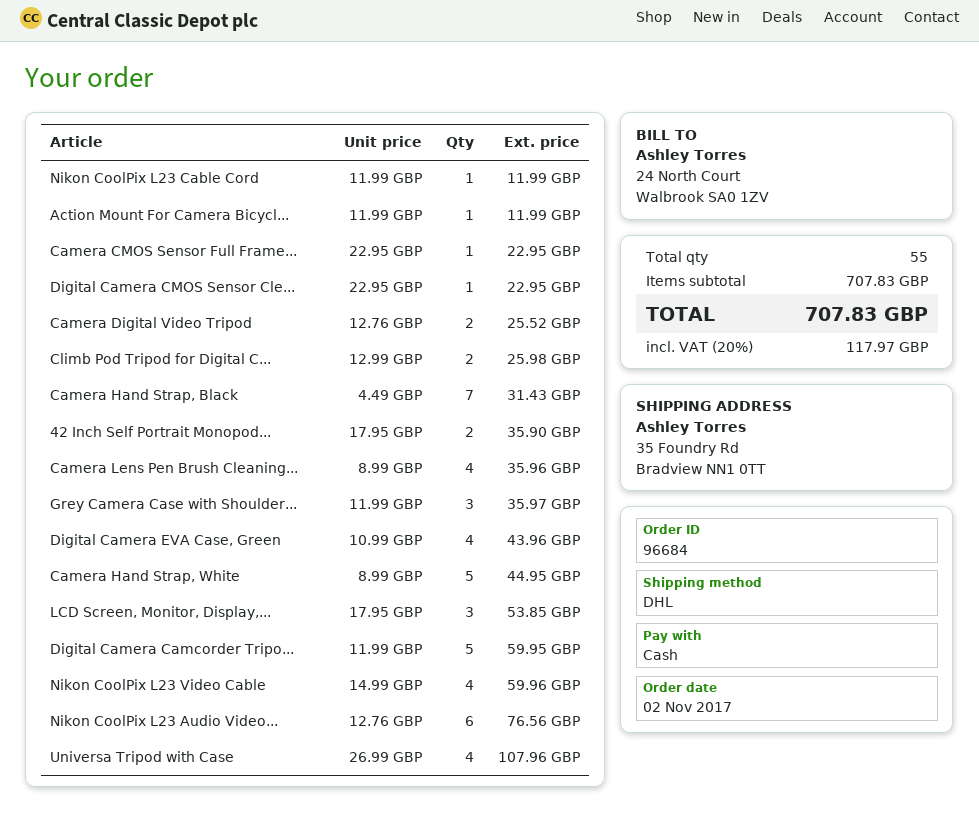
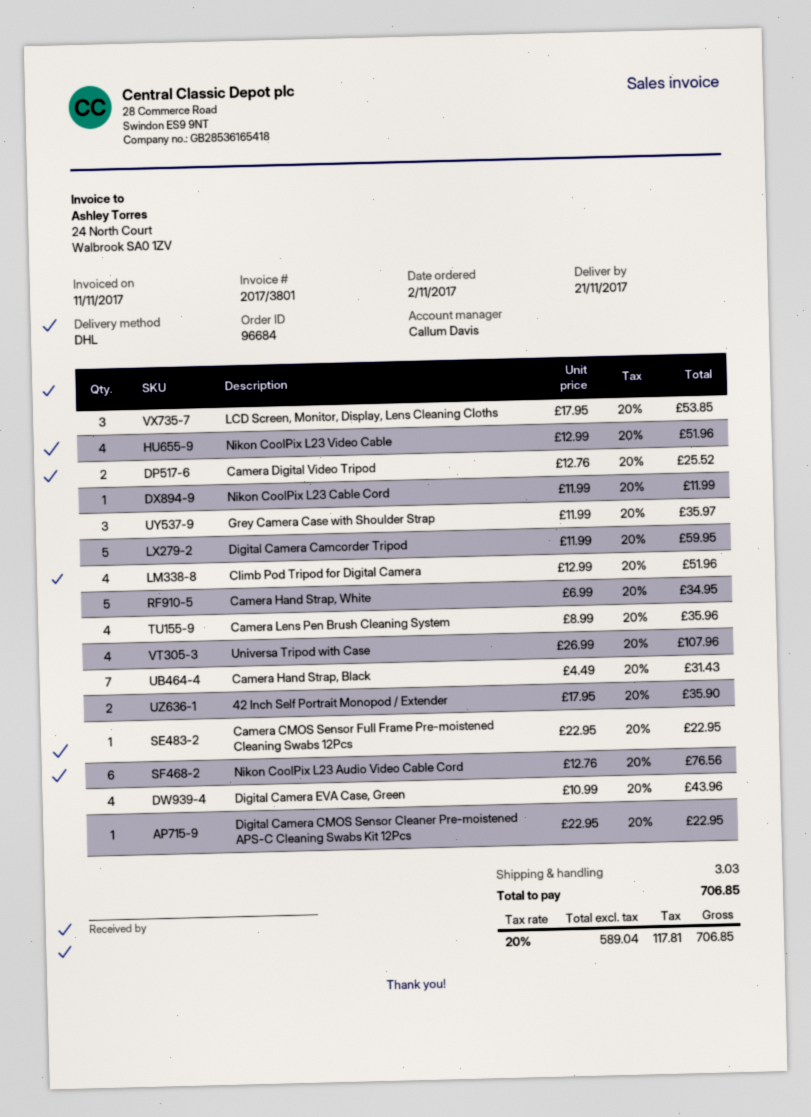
Action Mount For Camera Bicycl...: 1 x 11.99 = 11.99 -> none
Climb Pod Tripod for Digital C...: 2 x 12.99 = 25.98 -> 4 x 12.99 = 51.96
Camera Hand Strap, White: 5 x 8.99 = 44.95 -> 5 x 6.99 = 34.95
Nikon CoolPix L23 Video Cable: 4 x 14.99 = 59.96 -> 4 x 12.99 = 51.96
shipping: none -> 3.03
tax: 20% = 117.97 -> 20% = 117.81
total: 707.83 -> 706.85

